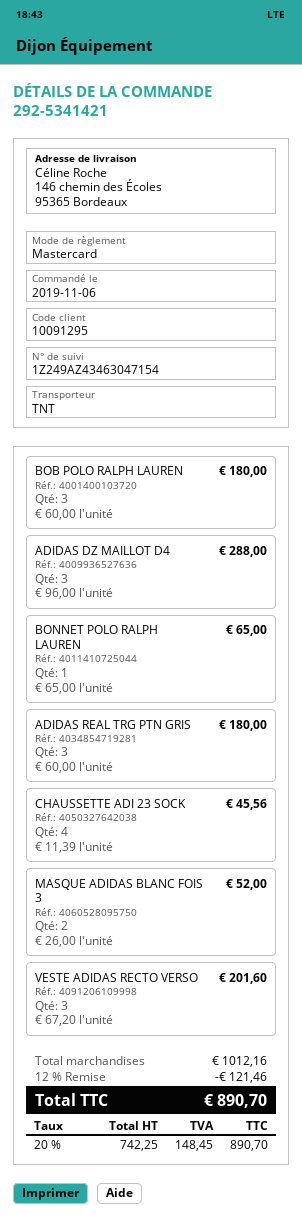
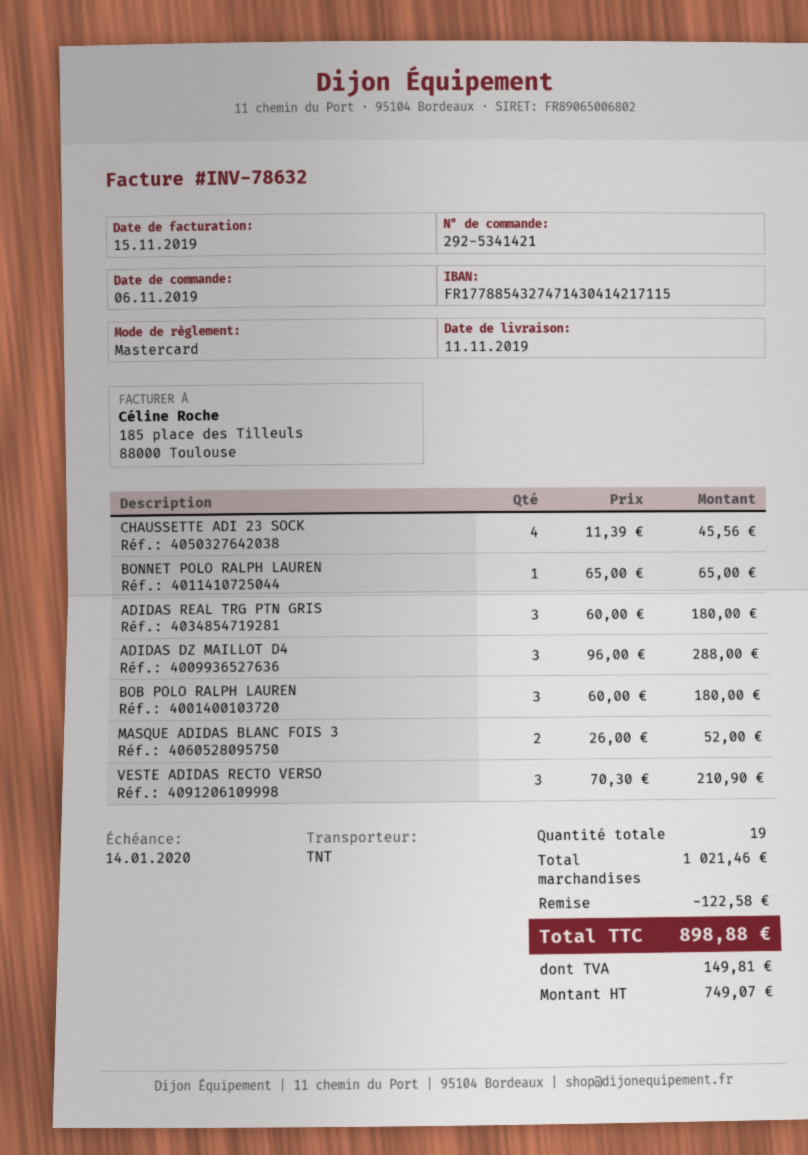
VESTE ADIDAS RECTO VERSO: 3 x 67.20 = 201.60 -> 3 x 70.30 = 210.90
subtotal: 1012.16 -> 1021.46
discount: 121.46 -> 122.58
net: 742.25 -> 749.07
tax: 148.45 -> 149.81
total: 890.70 -> 898.88

